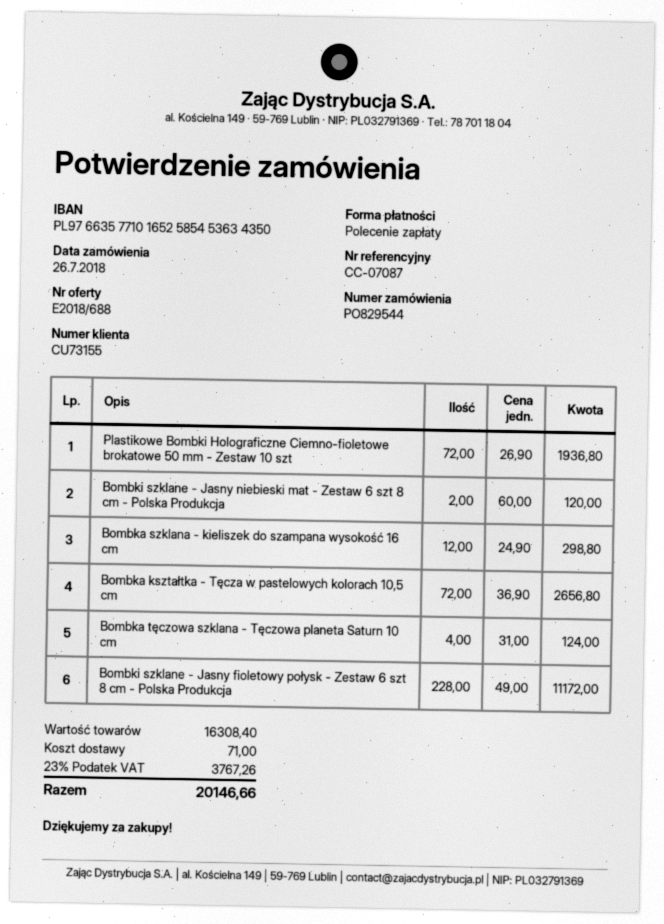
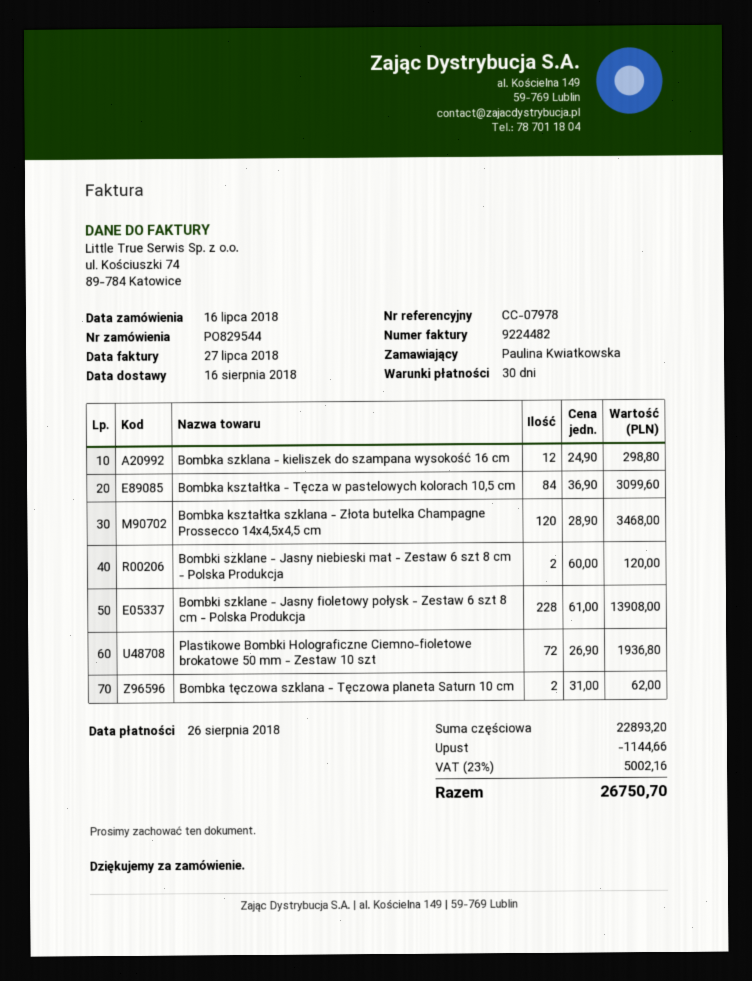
order date: 2018-07-26 -> 2018-07-16
reference: CC-07087 -> CC-07978
Bombka kształtka - Tęcza w pastelowych kolorach 10,5 cm: 72 x 36.90 = 2656.80 -> 84 x 36.90 = 3099.60
Bombka tęczowa szklana - Tęczowa planeta Saturn 10 cm: 4 x 31.00 = 124.00 -> 2 x 31.00 = 62.00
Bombki szklane - Jasny fioletowy połysk - Zestaw 6 szt 8 cm - Polska Produkcja: 228 x 49.00 = 11172.00 -> 228 x 61.00 = 13908.00
Bombka kształtka szklana - Złota butelka Champagne Prossecco 14x4,5x4,5 cm: none -> 120 x 28.90 = 3468.00
subtotal: 16308.40 -> 22893.20
discount: none -> 1144.66
shipping: 71.00 -> none
tax: 23% = 3767.26 -> 23% = 5002.16
total: 20146.66 -> 26750.70

